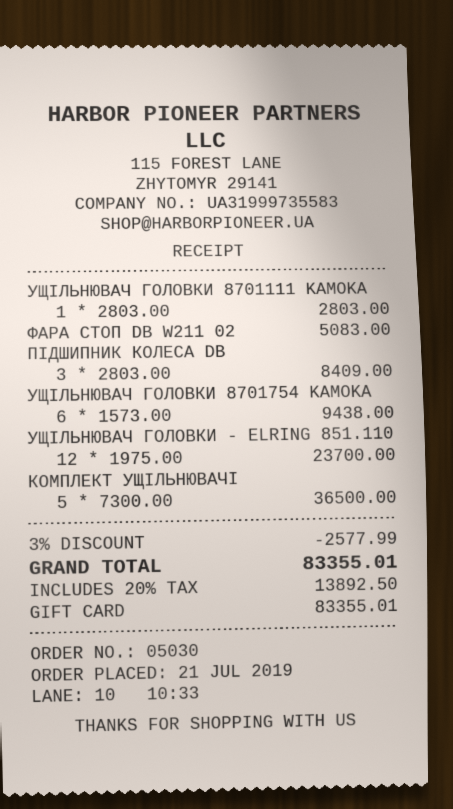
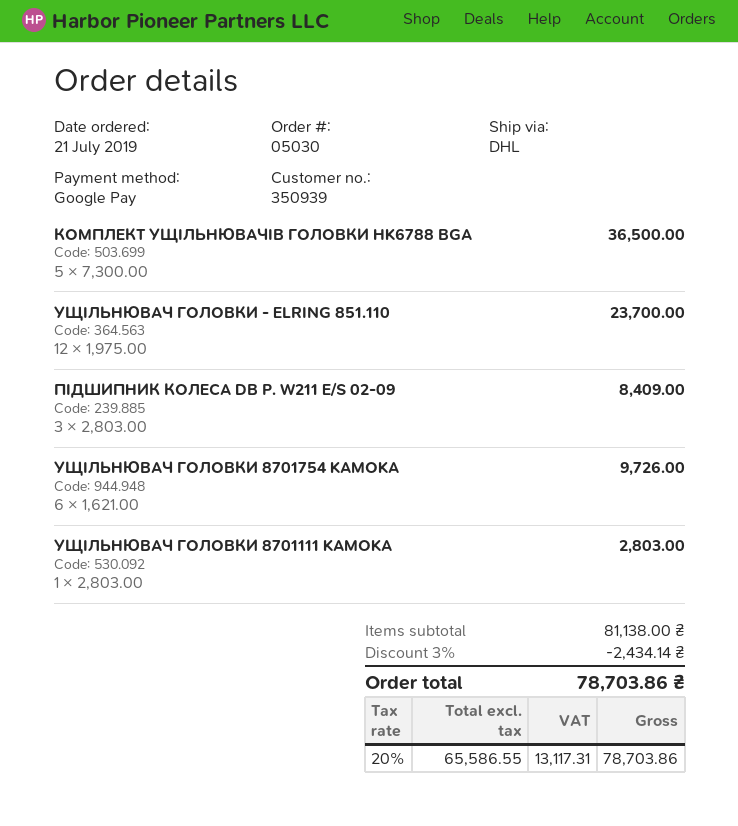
payment method: gift card -> Google Pay
ФАРА СТОП DB W211 02: 1 x 5083.00 = 5083.00 -> none
УЩІЛЬНЮВАЧ ГОЛОВКИ 8701754 KAMOKA: 6 x 1573.00 = 9438.00 -> 6 x 1621.00 = 9726.00
discount: 3% = 2577.99 -> 3% = 2434.14
tax: 20% = 13892.50 -> 20% = 13117.31
total: 83355.01 -> 78703.86

